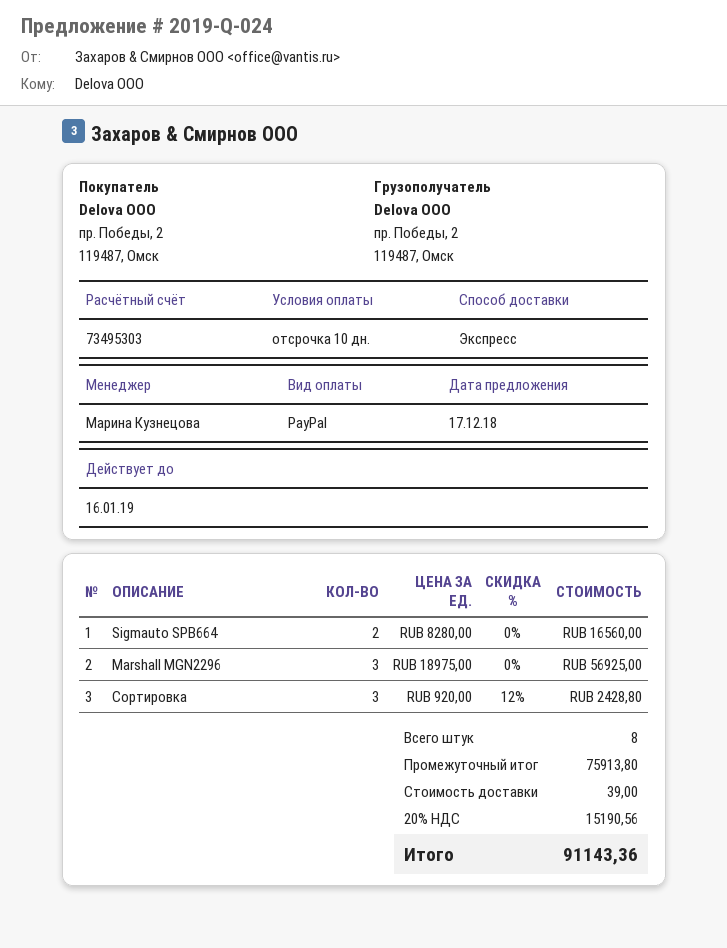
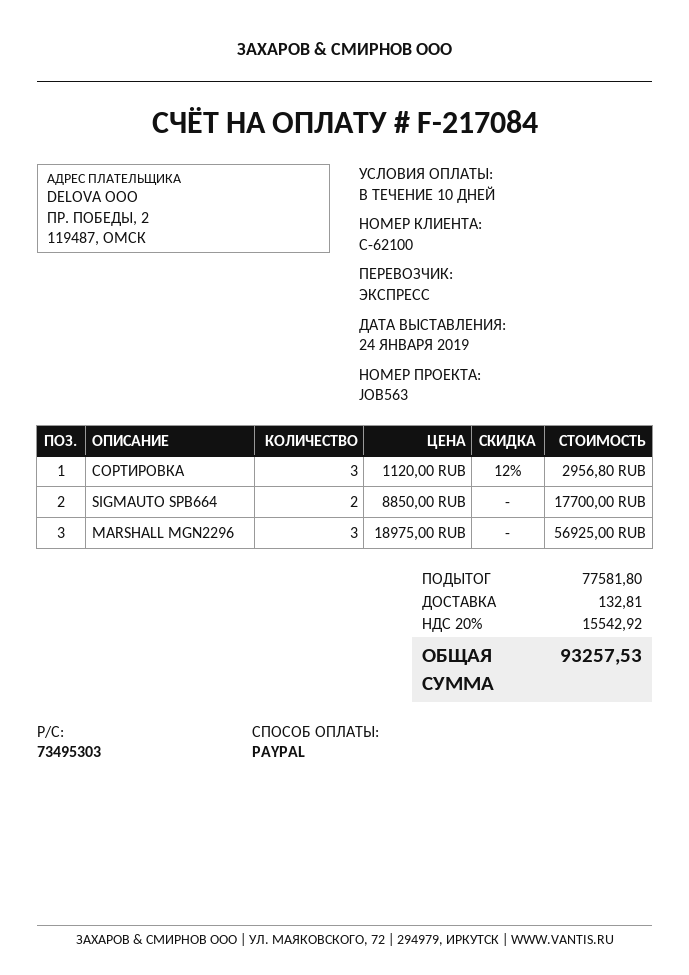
Sigmauto SPB664: 2 x 8280.00 = 16560.00 -> 2 x 8850.00 = 17700.00
Сортировка: 3 x 920.00 - 12% = 2428.80 -> 3 x 1120.00 - 12% = 2956.80
subtotal: 75913.80 -> 77581.80
shipping: 39.00 -> 132.81
tax: 20% = 15190.56 -> 20% = 15542.92
total: 91143.36 -> 93257.53

